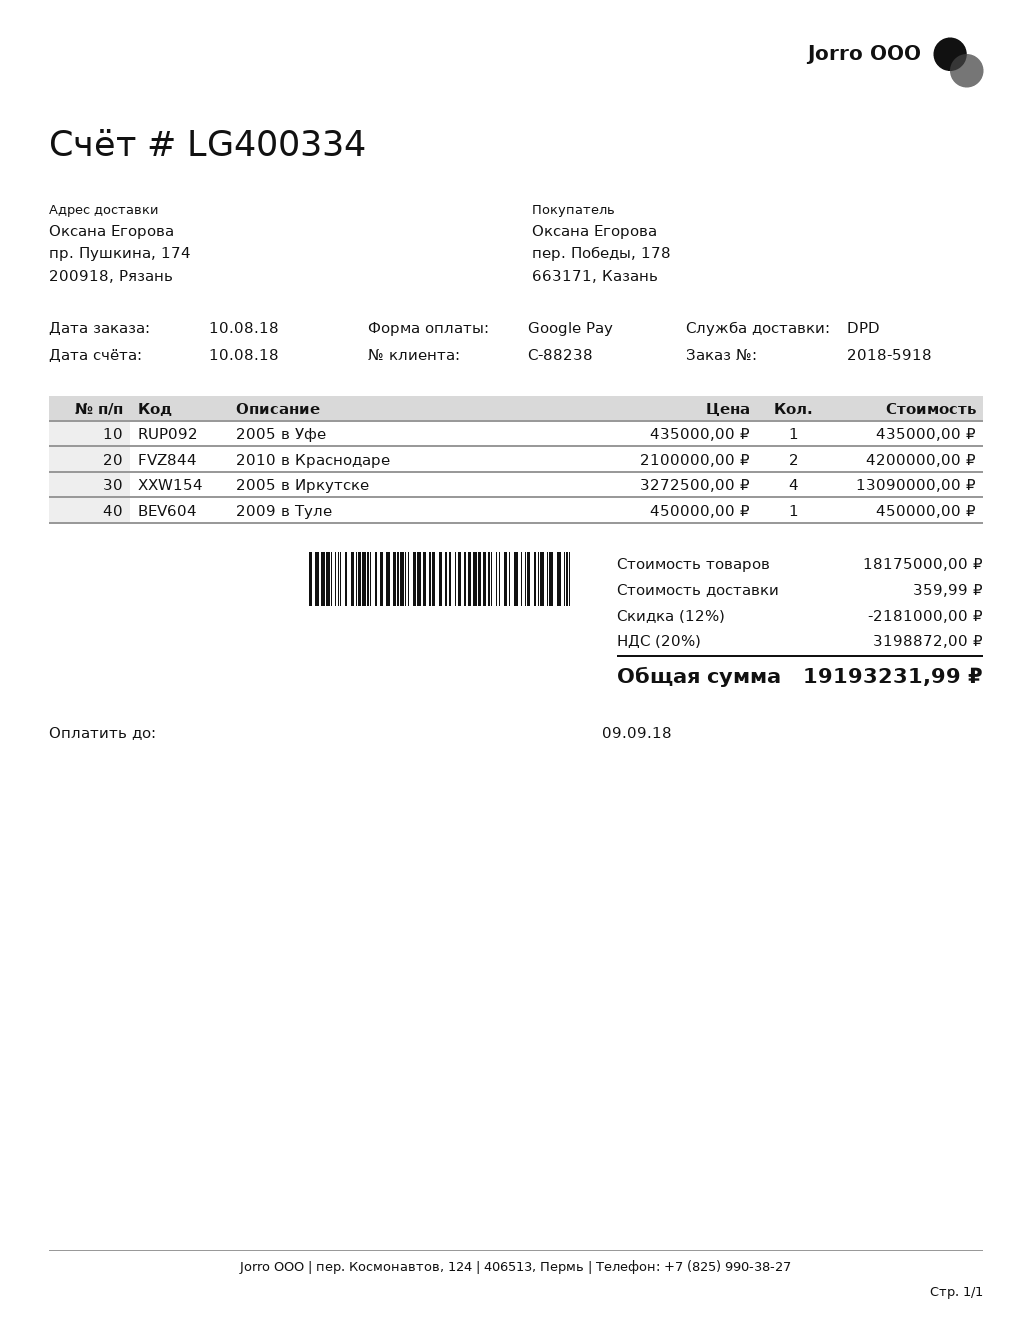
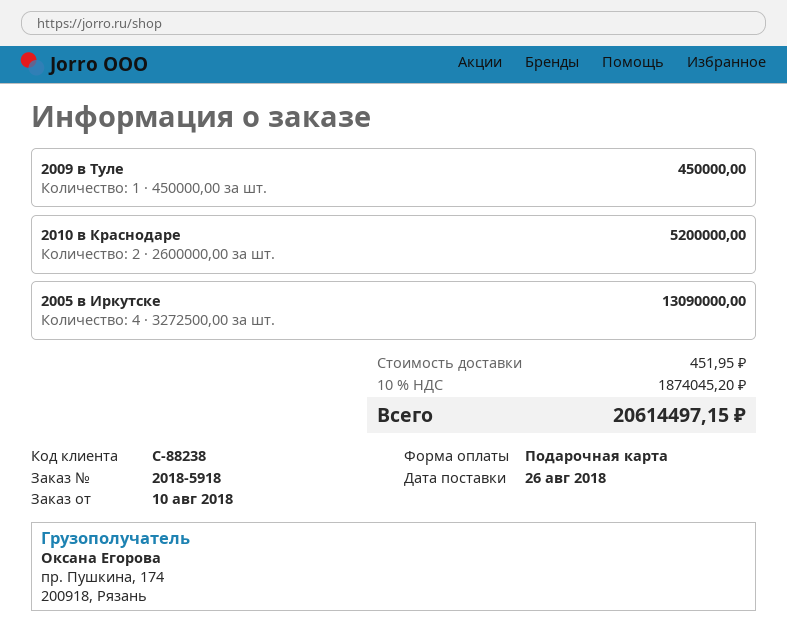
payment method: Google Pay -> gift card
2005 в Уфе: 1 x 435000.00 = 435000.00 -> none
2010 в Краснодаре: 2 x 2100000.00 = 4200000.00 -> 2 x 2600000.00 = 5200000.00
discount: 12% = 2181000.00 -> none
shipping: 359.99 -> 451.95
tax: 20% = 3198872.00 -> 10% = 1874045.20
total: 19193231.99 -> 20614497.15

